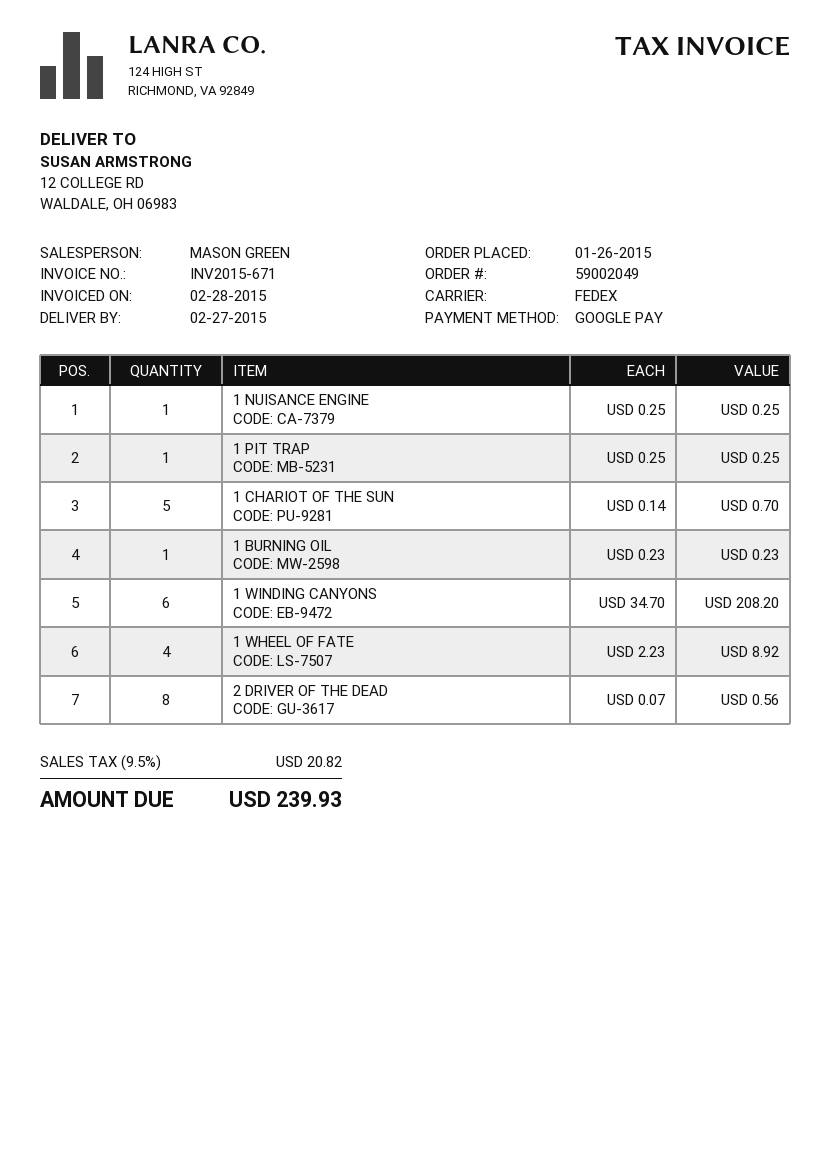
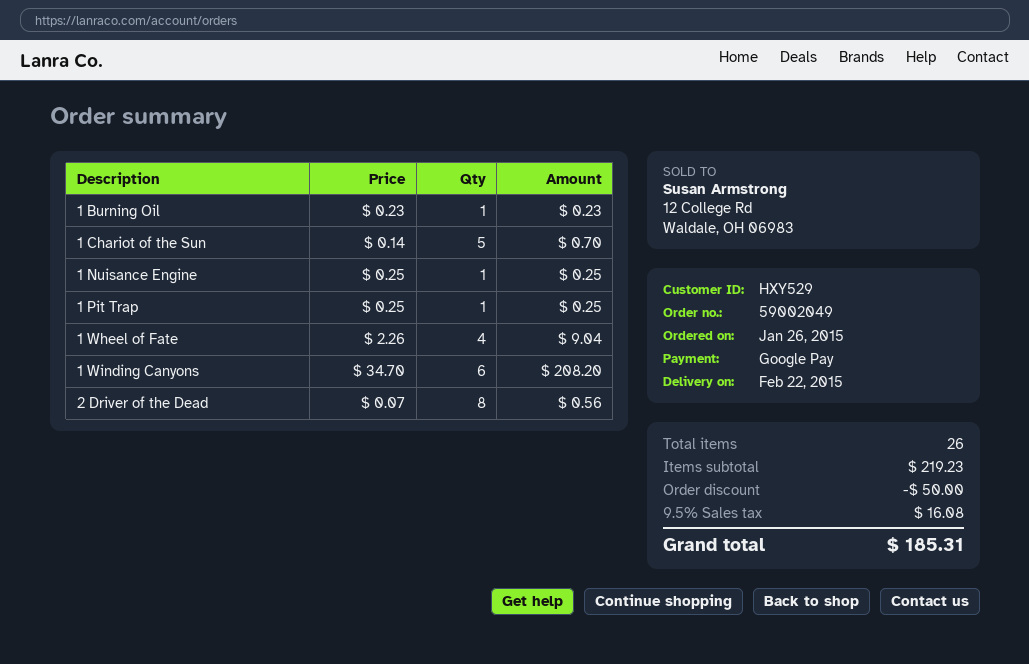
delivery date: 2015-02-27 -> 2015-02-22
1 WHEEL OF FATE: 4 x 2.23 = 8.92 -> 4 x 2.26 = 9.04
discount: none -> 50.00
tax: 9.5% = 20.82 -> 9.5% = 16.08
total: 239.93 -> 185.31

